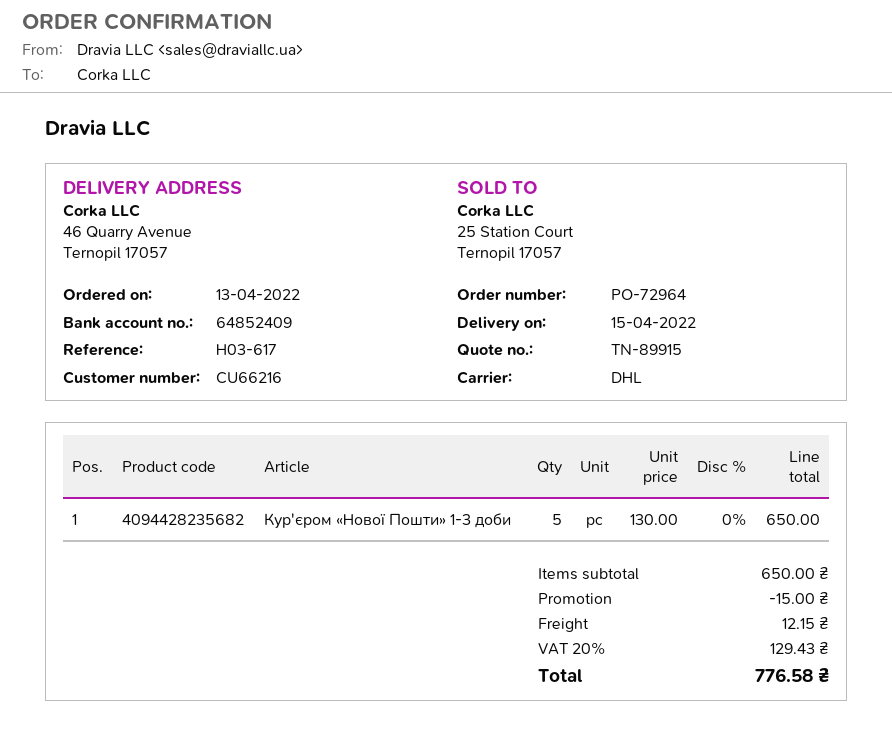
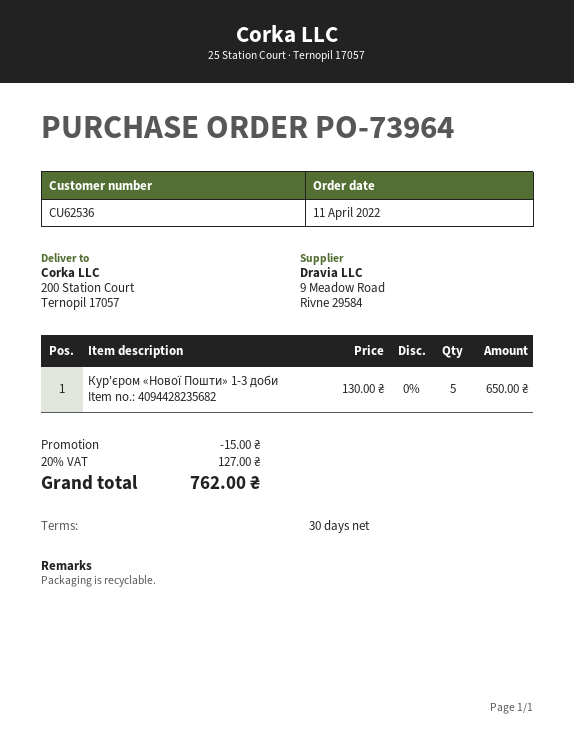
order number: PO-72964 -> PO-73964
order date: 2022-04-13 -> 2022-04-11
customer number: CU66216 -> CU62536
ship to: 46 Quarry Avenue, Ternopil 17057 -> 200 Station Court, Ternopil 17057
shipping: 12.15 -> none
tax: 20% = 129.43 -> 20% = 127.00
total: 776.58 -> 762.00

